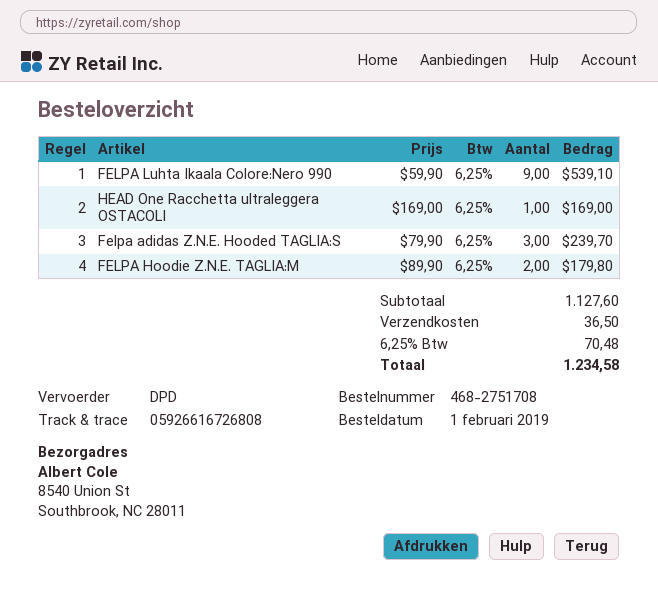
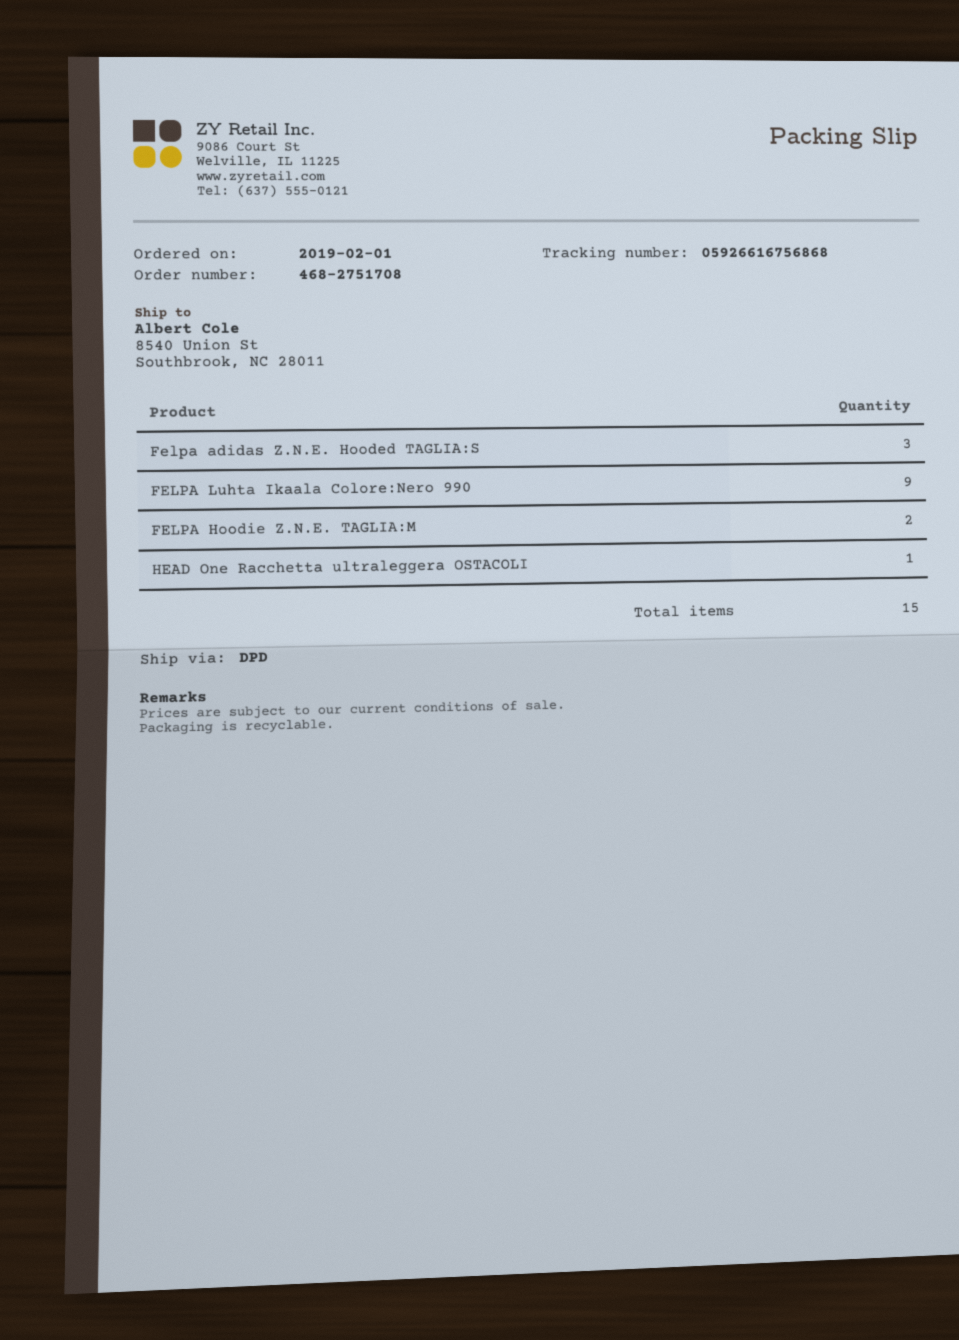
tracking number: 05926616726808 -> 05926616756868

